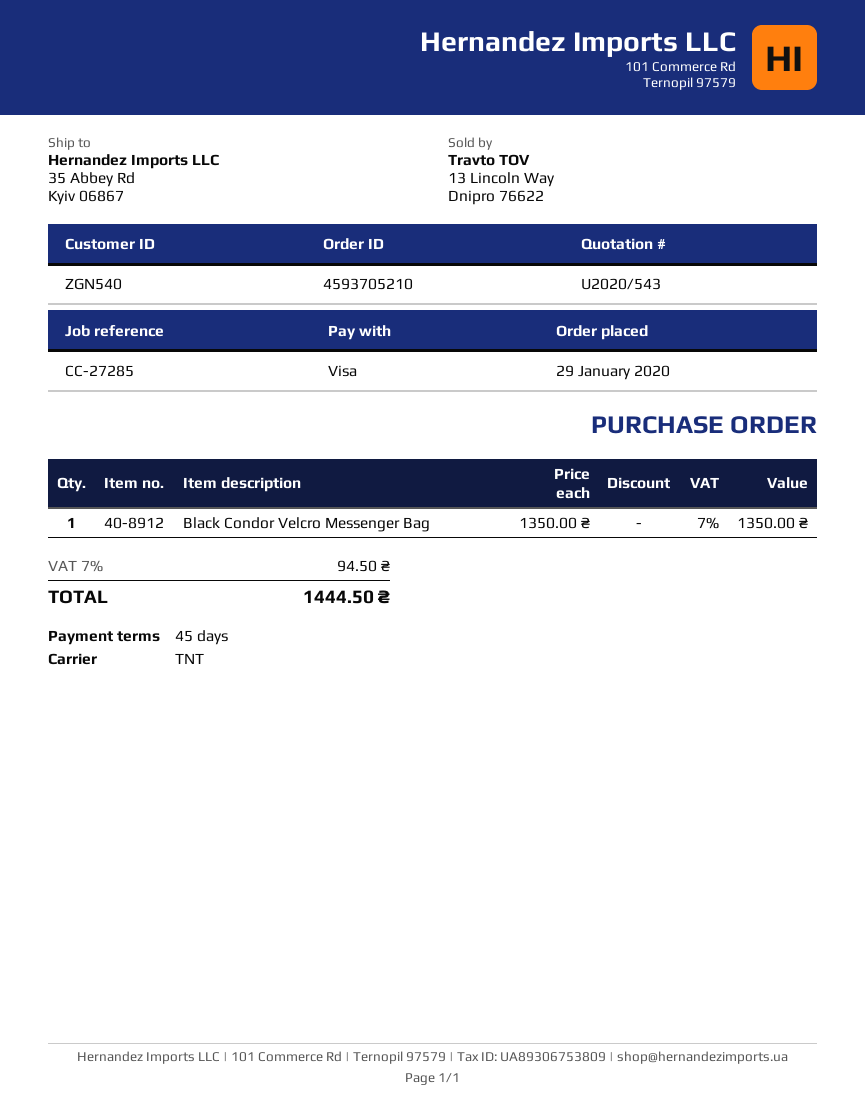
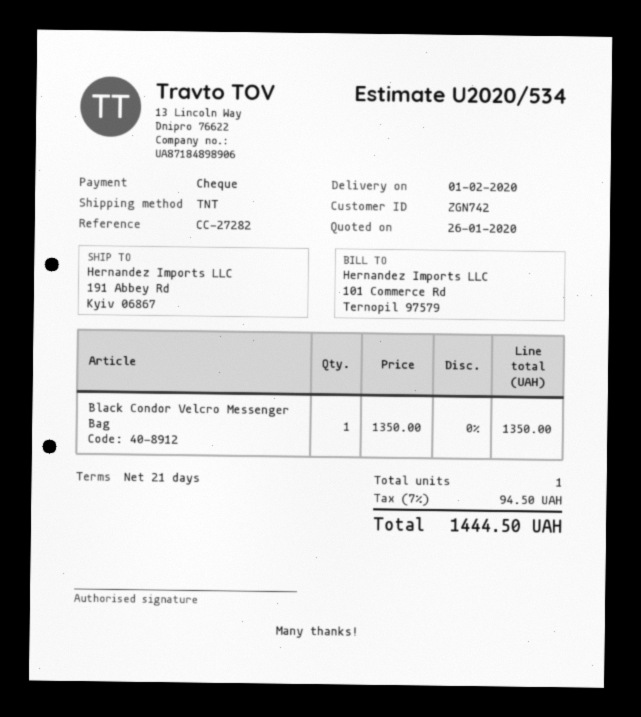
quote number: U2020/543 -> U2020/534
payment terms: 45 days -> 21 days
customer number: ZGN540 -> ZGN742
reference: CC-27285 -> CC-27282
payment method: Visa -> cheque
ship to: 35 Abbey Rd, Kyiv 06867 -> 191 Abbey Rd, Kyiv 06867

